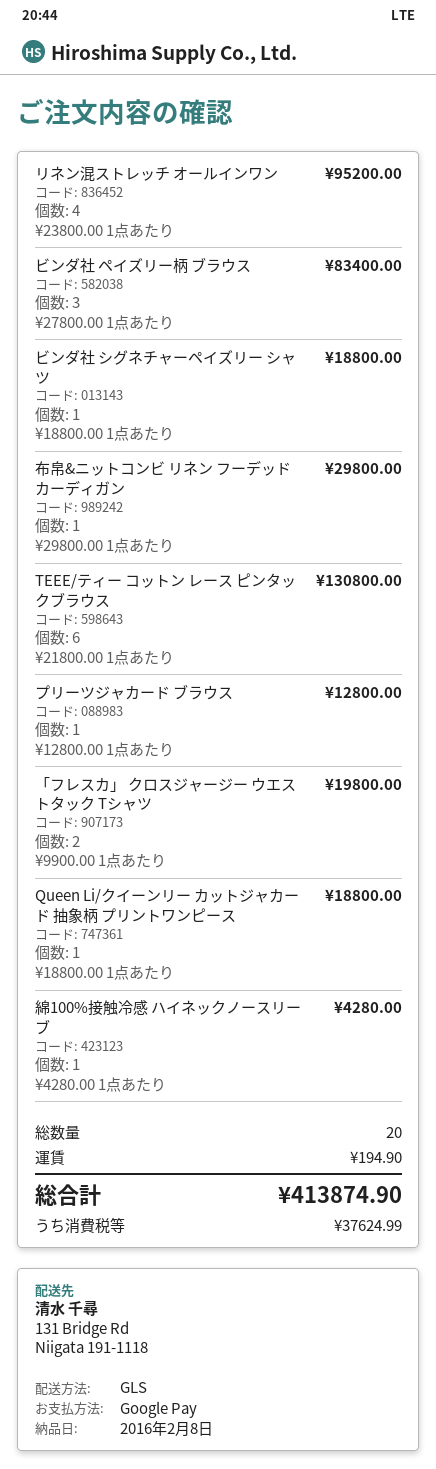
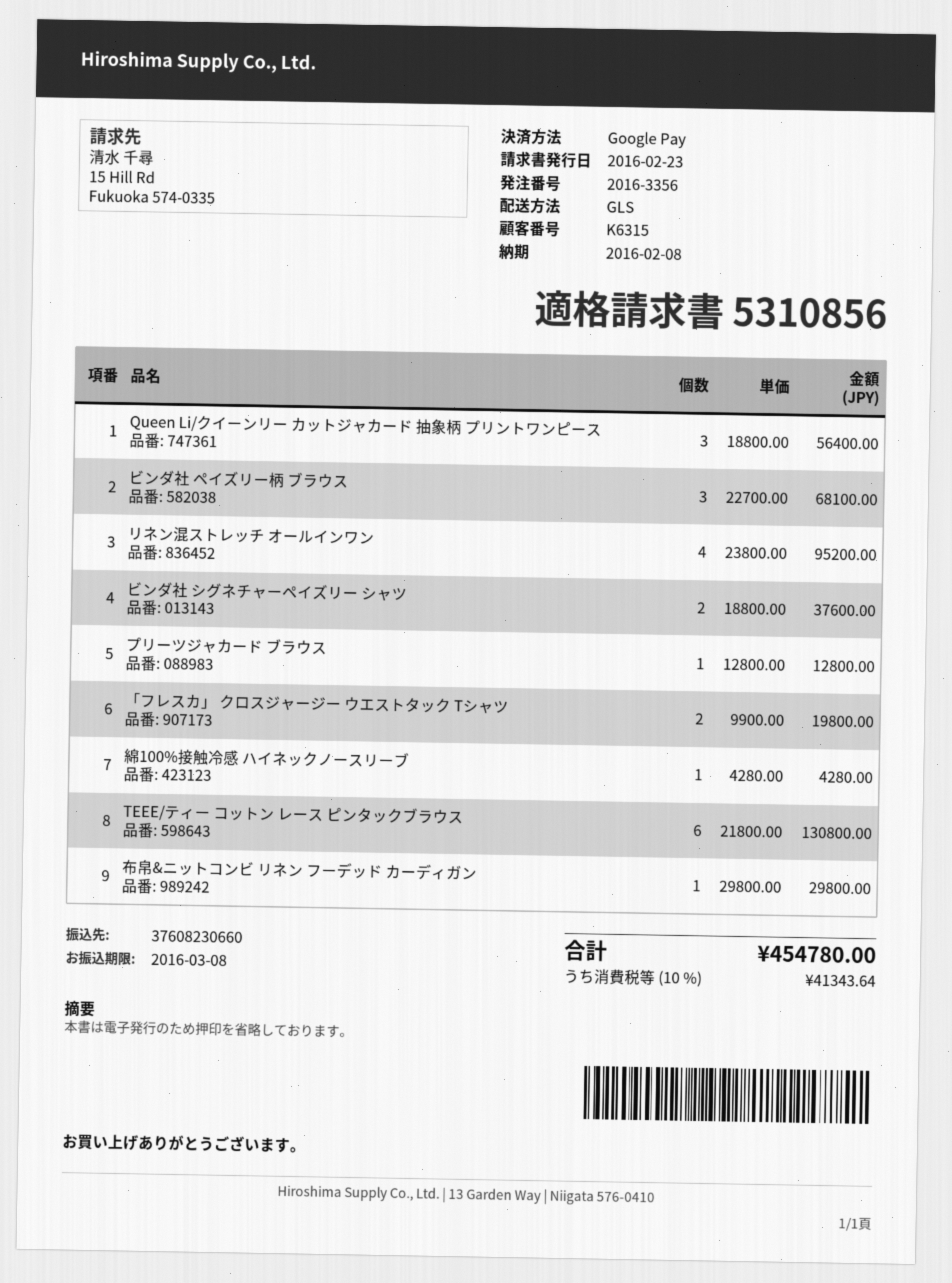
ビンダ社 ペイズリー柄 ブラウス: 3 x 27800.00 = 83400.00 -> 3 x 22700.00 = 68100.00
ビンダ社 シグネチャーペイズリー シャツ: 1 x 18800.00 = 18800.00 -> 2 x 18800.00 = 37600.00
Queen Li/クイーンリー カットジャカード 抽象柄 プリントワンピース: 1 x 18800.00 = 18800.00 -> 3 x 18800.00 = 56400.00
shipping: 194.90 -> none
tax: 37624.99 -> 41343.64
total: 413874.90 -> 454780.00

